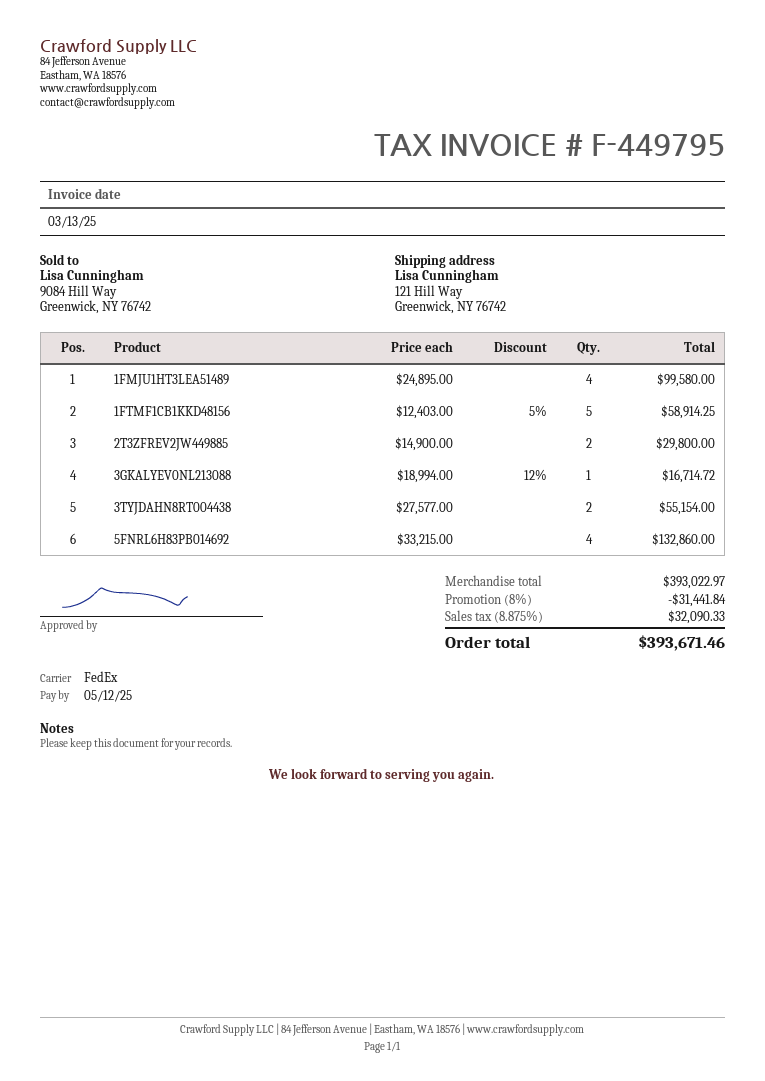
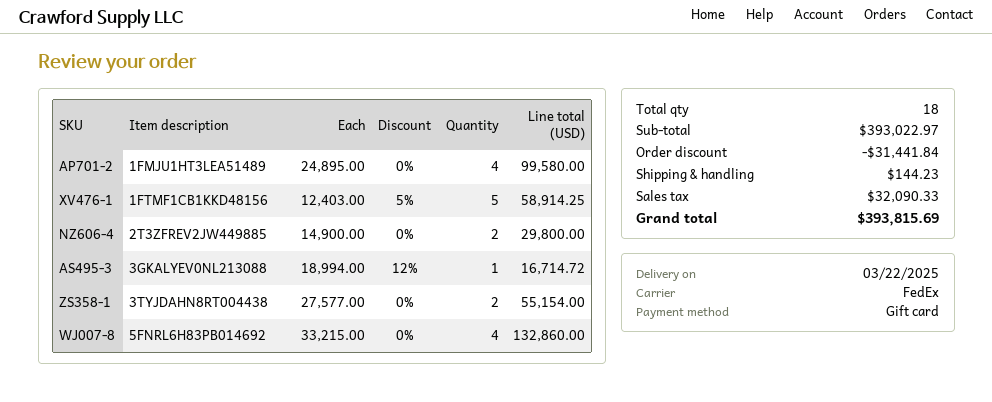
shipping: none -> 144.23
total: 393671.46 -> 393815.69

